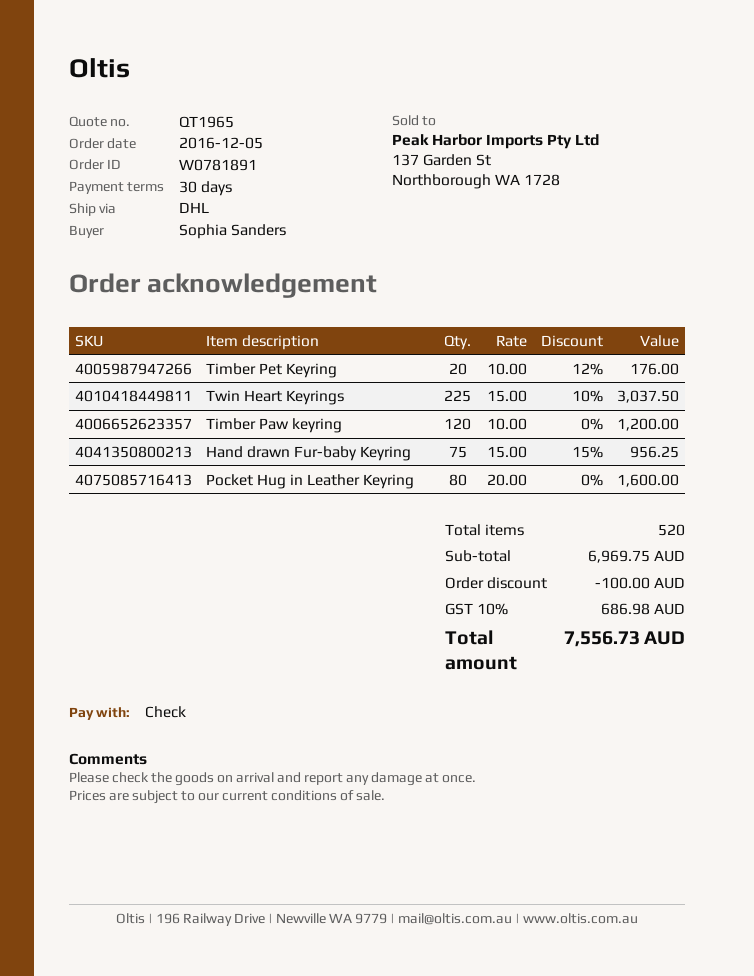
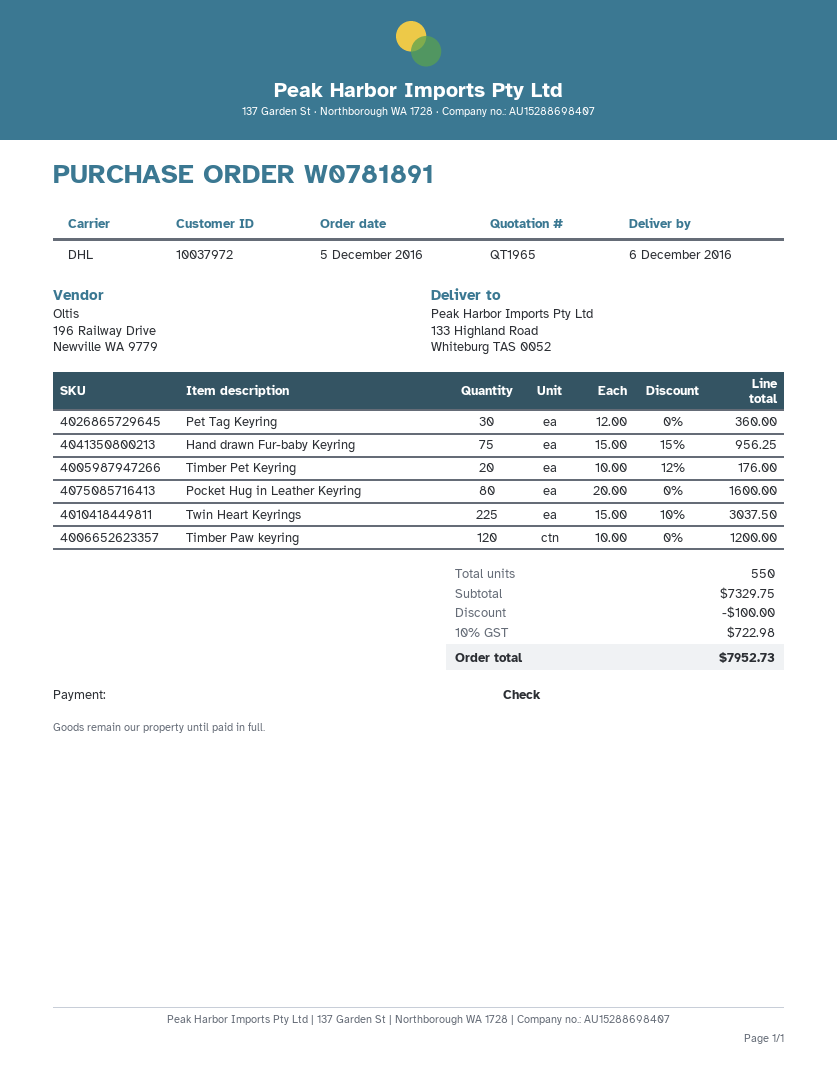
Pet Tag Keyring: none -> 30 x 12.00 = 360.00
total quantity: 520 -> 550
subtotal: 6969.75 -> 7329.75
tax: 10% = 686.98 -> 10% = 722.98
total: 7556.73 -> 7952.73

